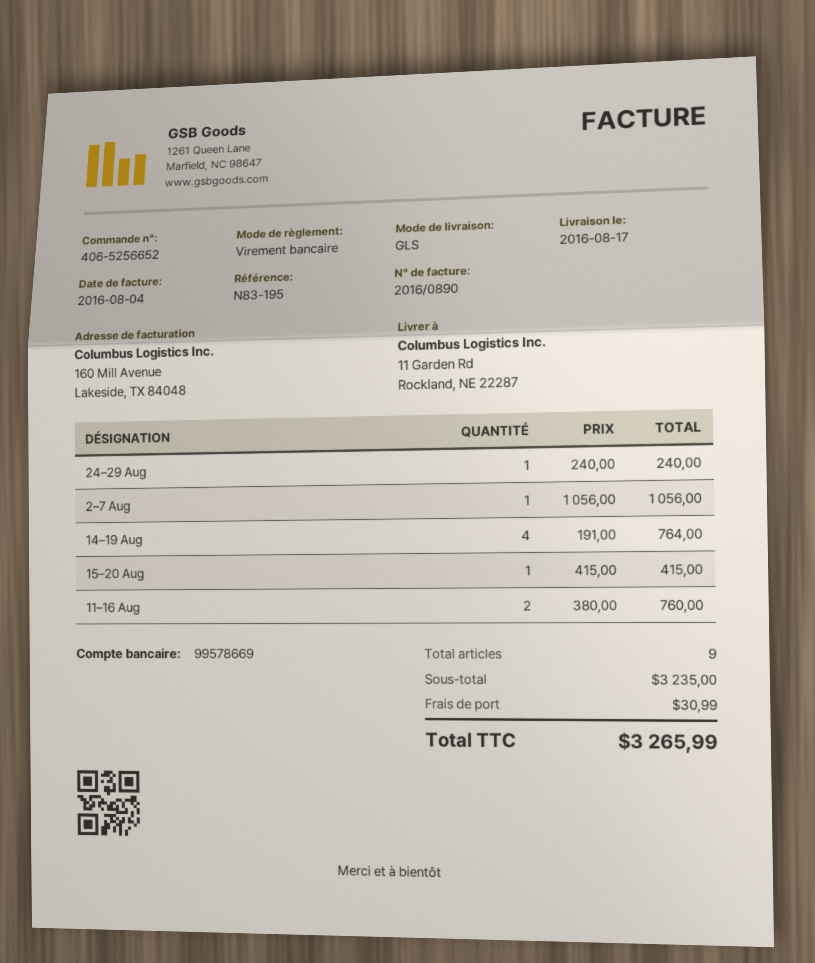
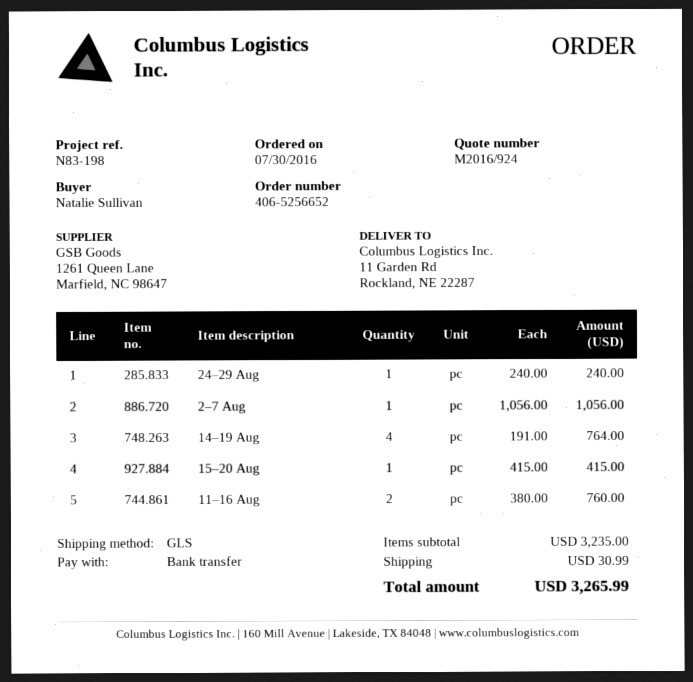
reference: N83-195 -> N83-198

